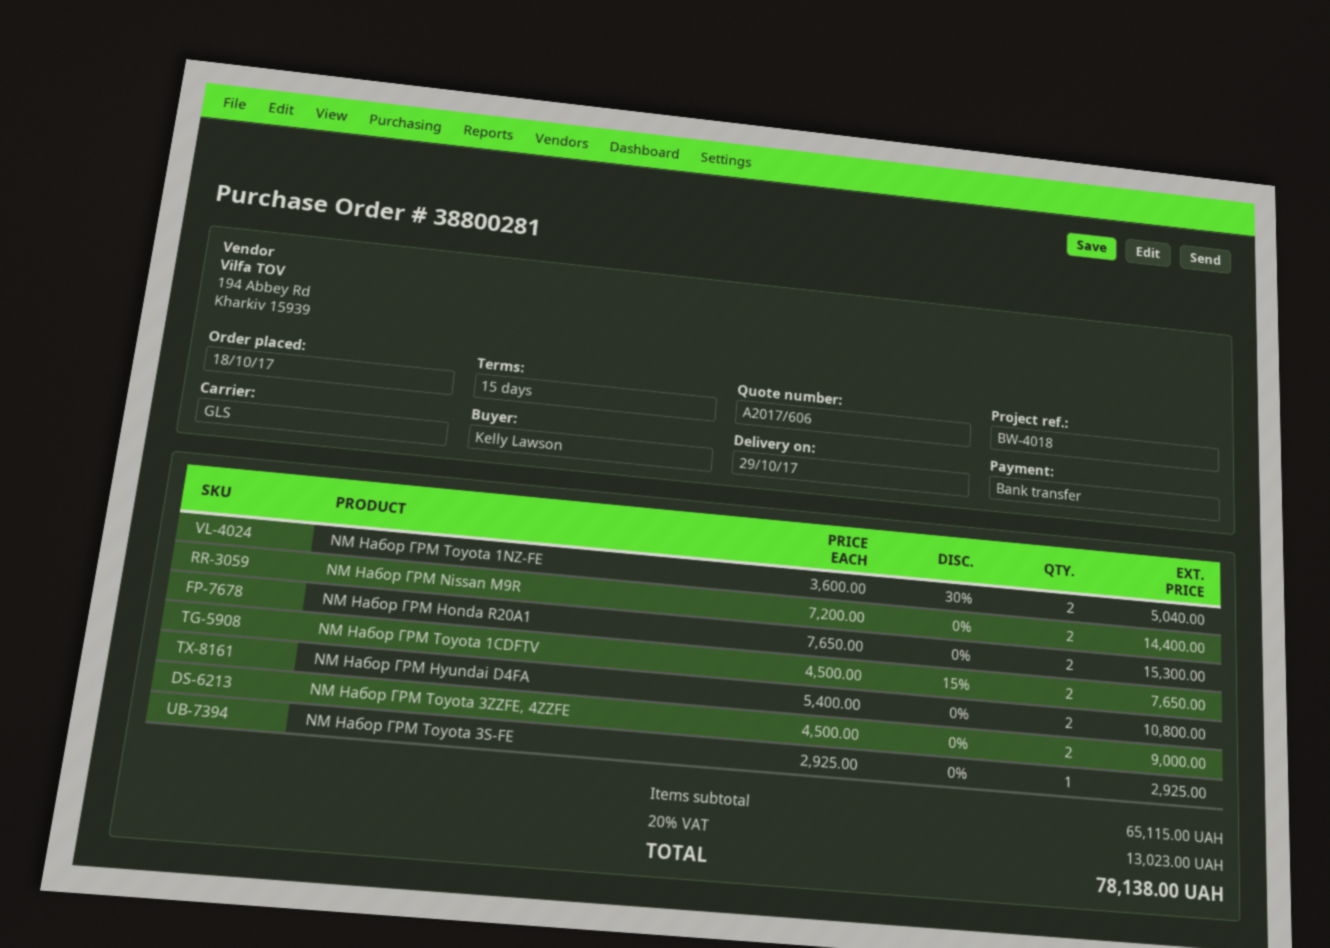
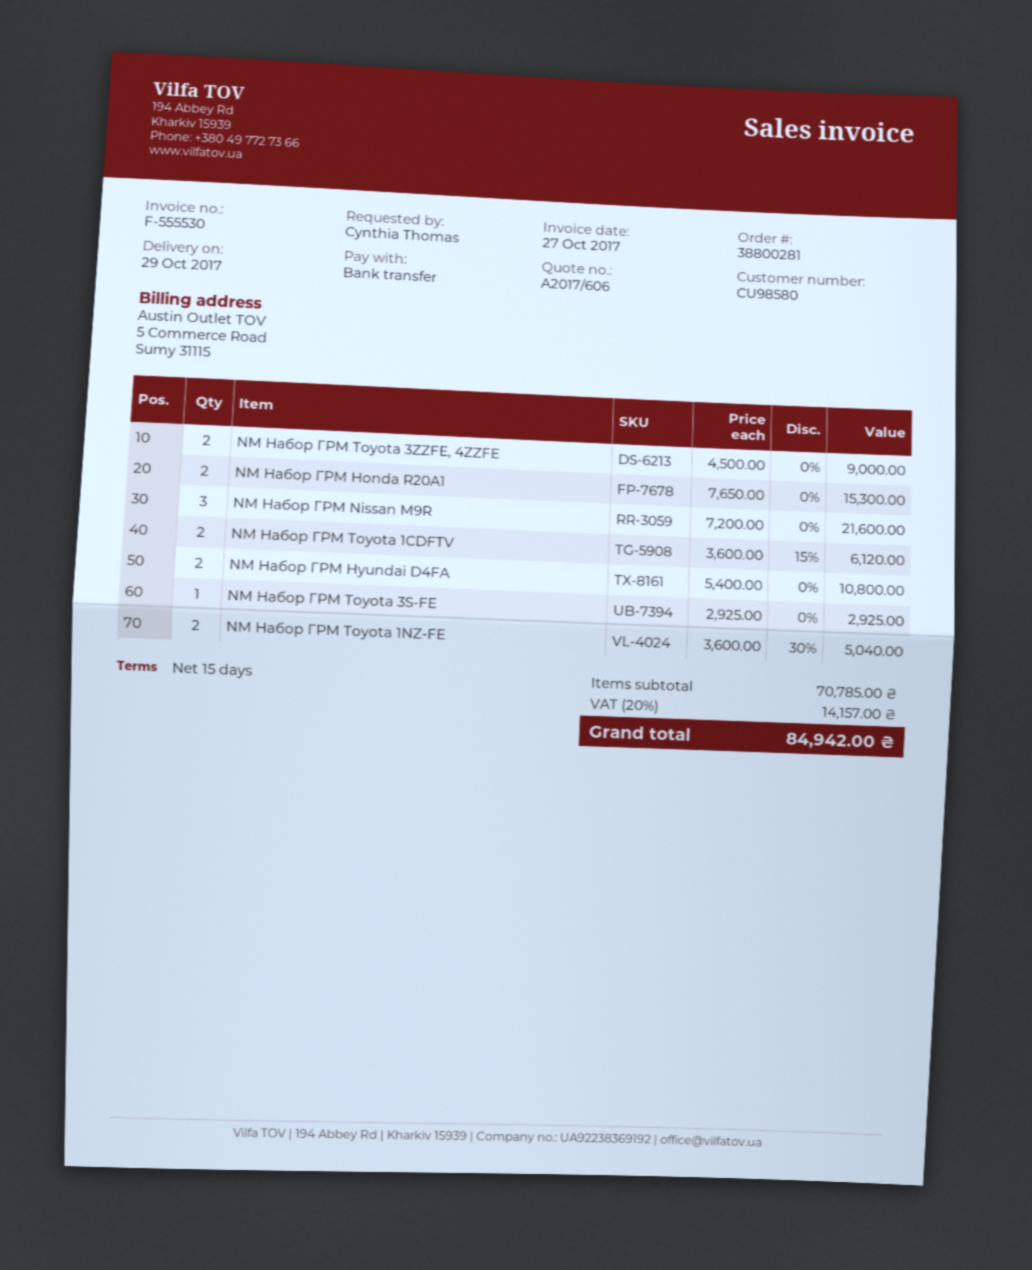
ordered by: Kelly Lawson -> Cynthia Thomas
NM Набор ГРМ Nissan M9R: 2 x 7200.00 = 14400.00 -> 3 x 7200.00 = 21600.00
NM Набор ГРМ Toyota 1CDFTV: 2 x 4500.00 - 15% = 7650.00 -> 2 x 3600.00 - 15% = 6120.00
subtotal: 65115.00 -> 70785.00
tax: 20% = 13023.00 -> 20% = 14157.00
total: 78138.00 -> 84942.00

